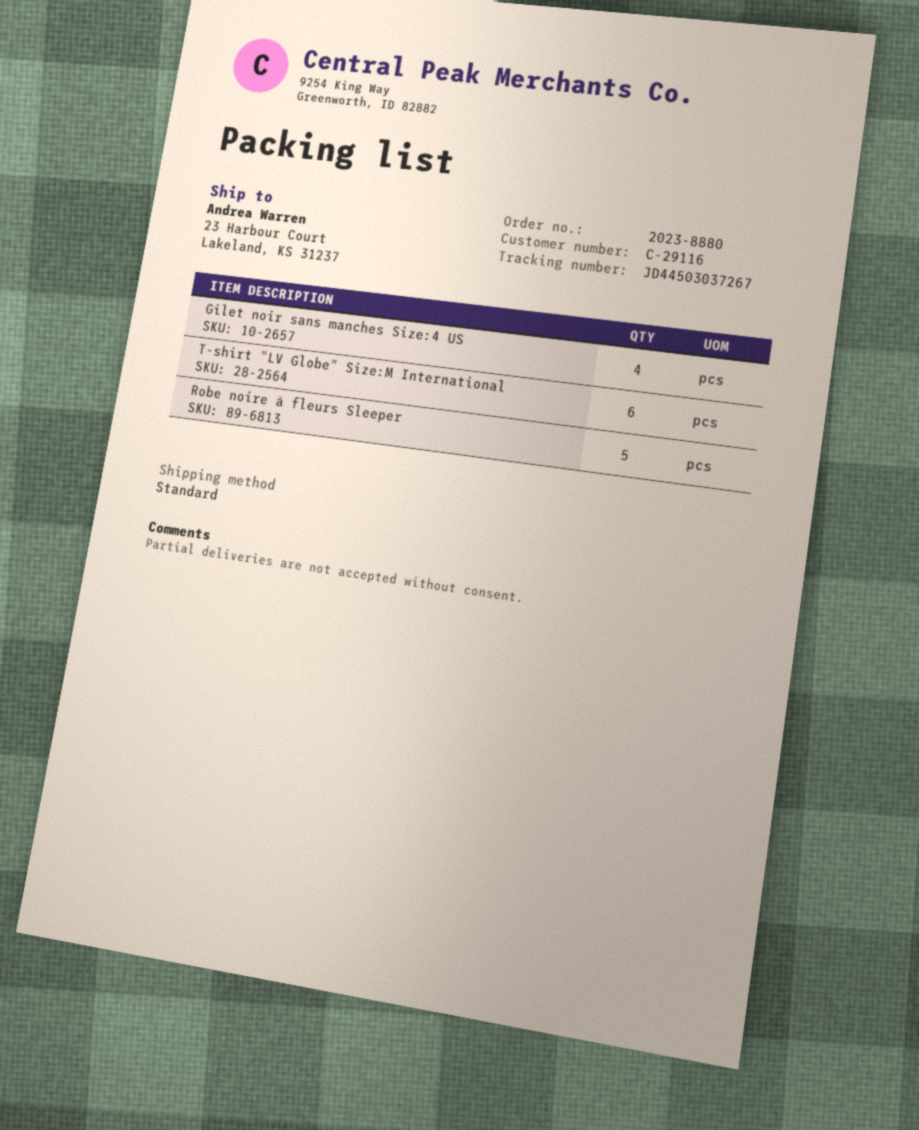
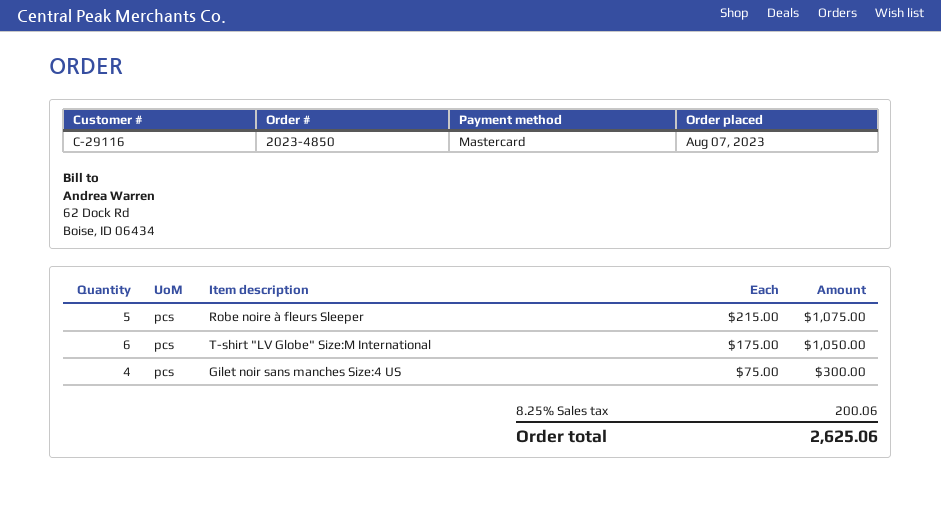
order number: 2023-8880 -> 2023-4850

